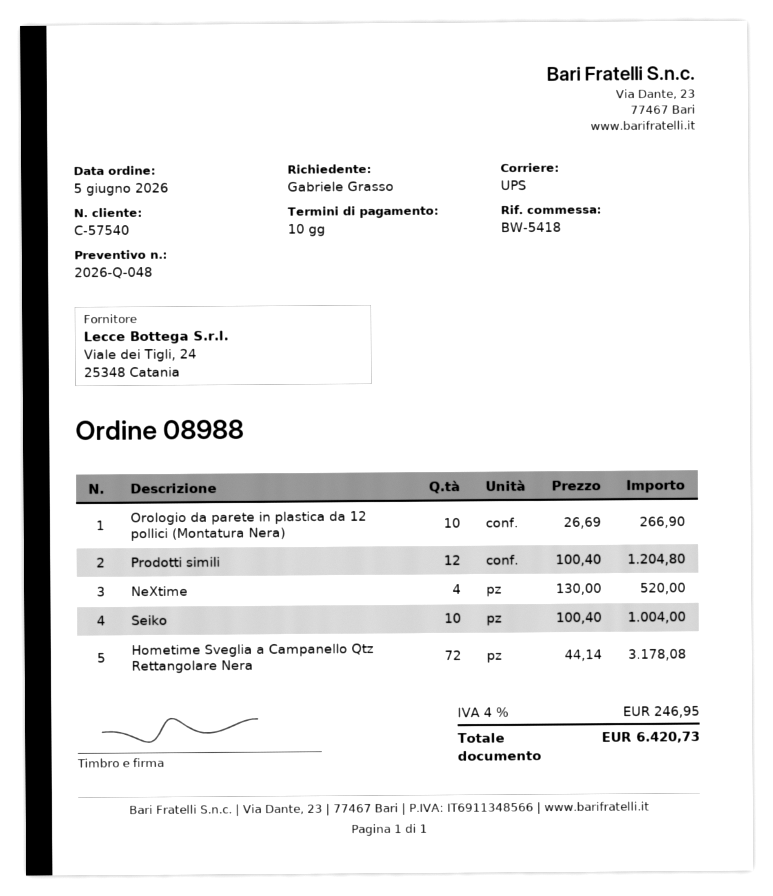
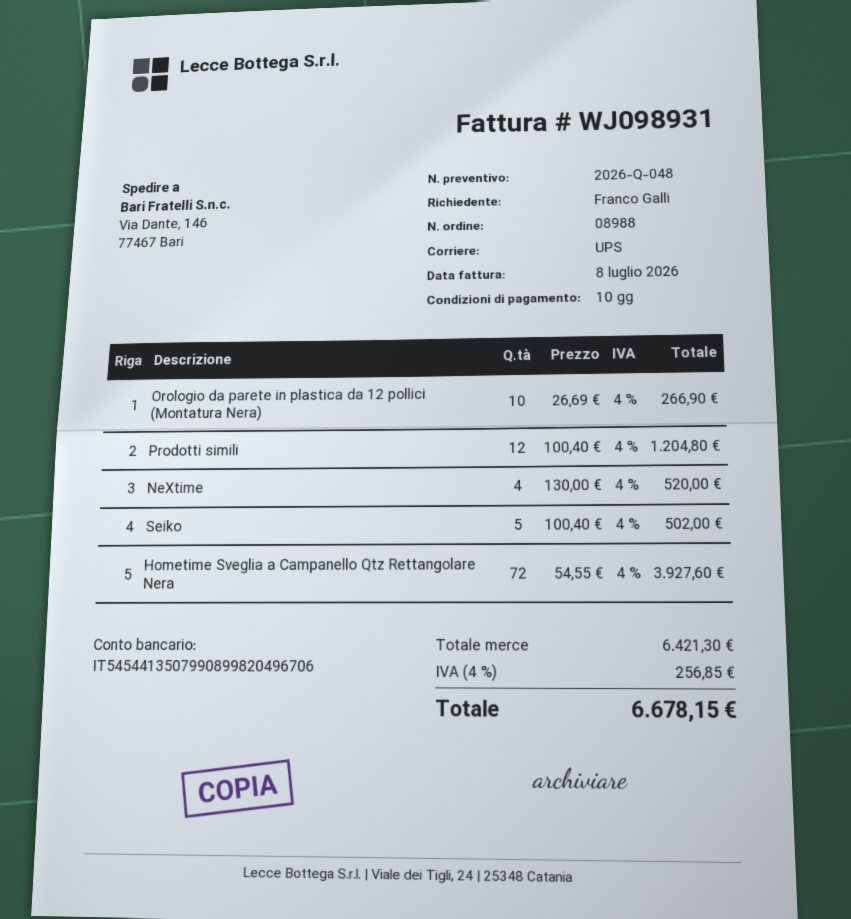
ordered by: Gabriele Grasso -> Franco Galli
Seiko: 10 x 100.40 = 1004.00 -> 5 x 100.40 = 502.00
Hometime Sveglia a Campanello Qtz Rettangolare Nera: 72 x 44.14 = 3178.08 -> 72 x 54.55 = 3927.60
tax: 4% = 246.95 -> 4% = 256.85
total: 6420.73 -> 6678.15

